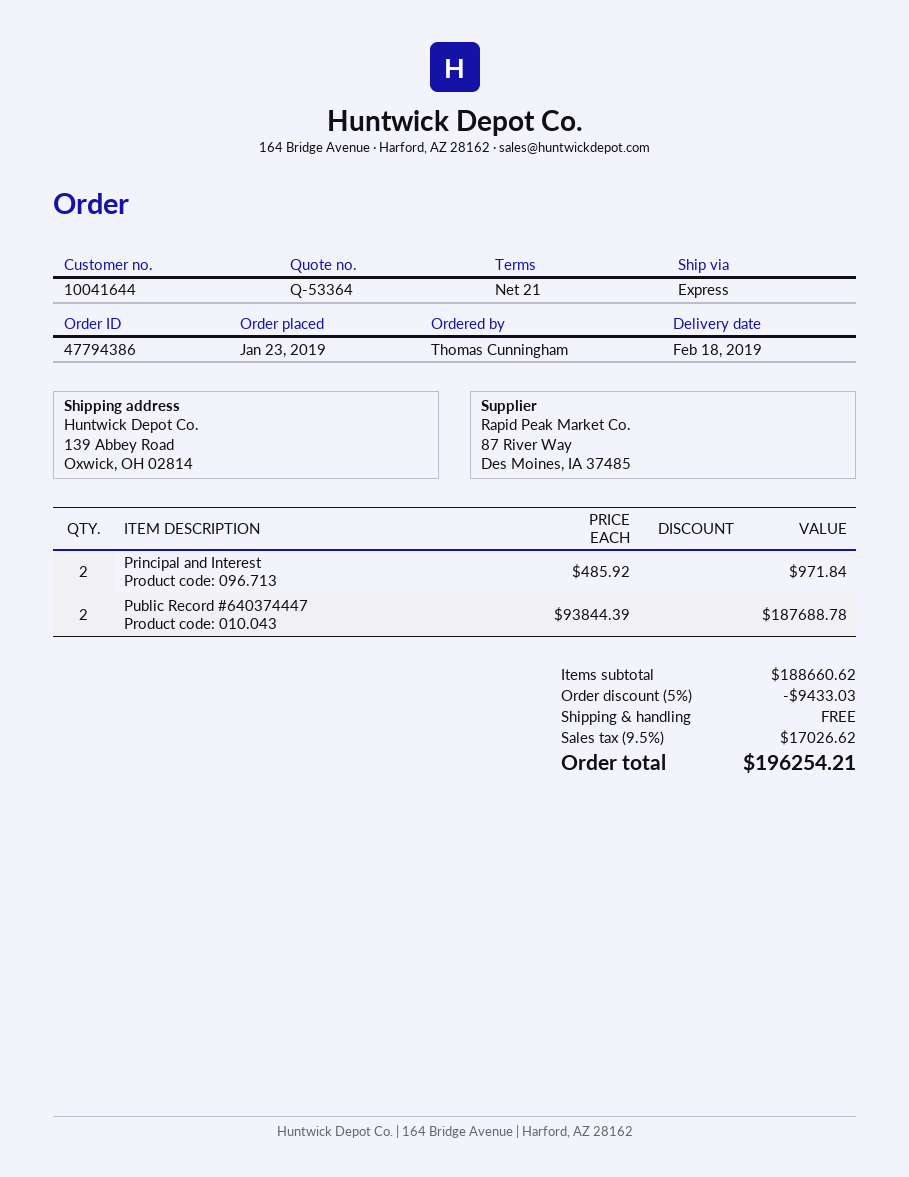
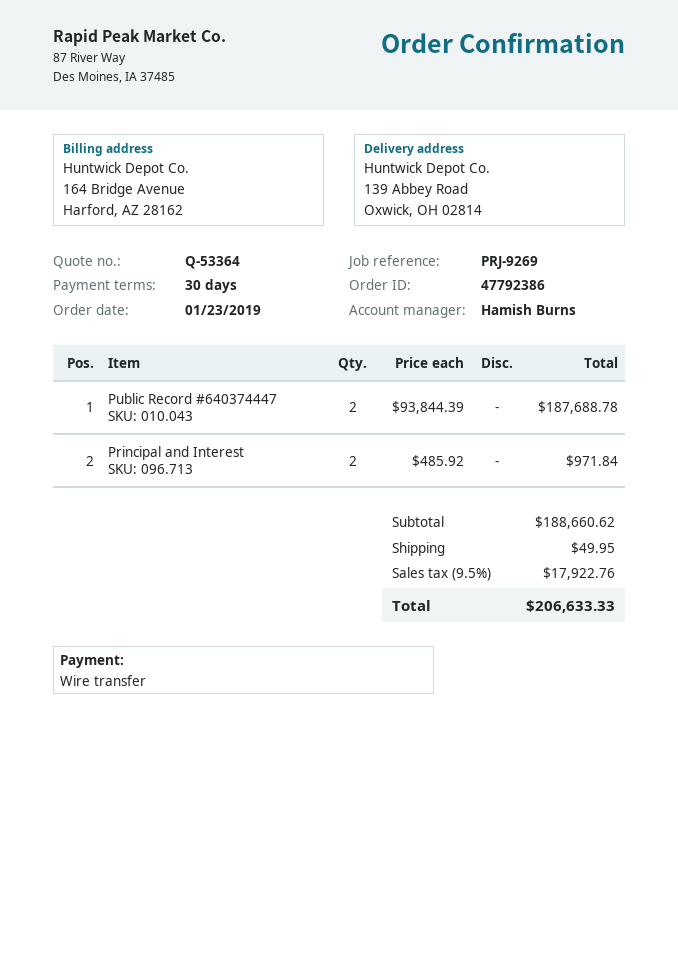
order number: 47794386 -> 47792386
payment terms: 21 days -> 30 days
discount: 5% = 9433.03 -> none
shipping: 0.00 -> 49.95
tax: 9.5% = 17026.62 -> 9.5% = 17922.76
total: 196254.21 -> 206633.33

